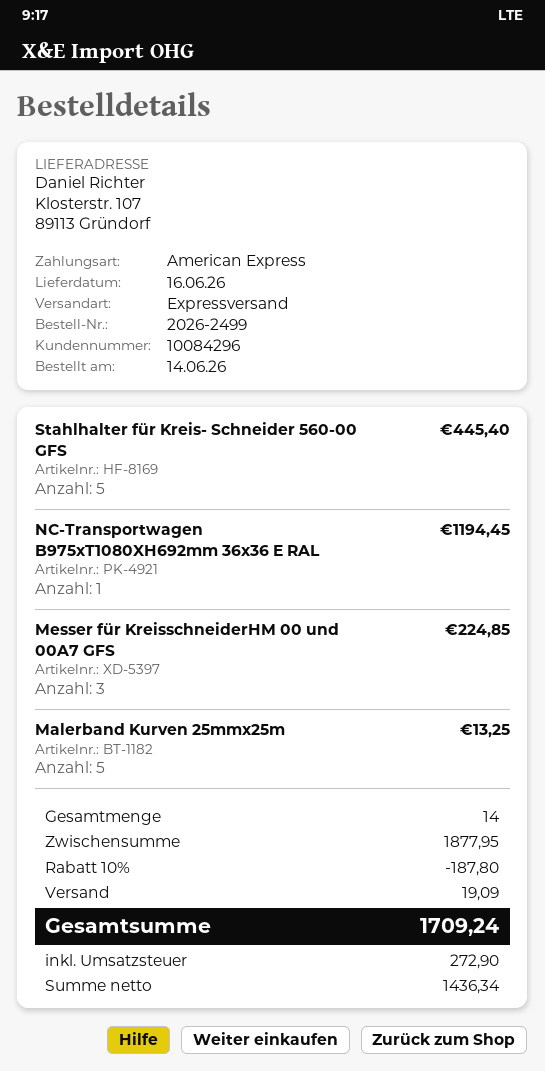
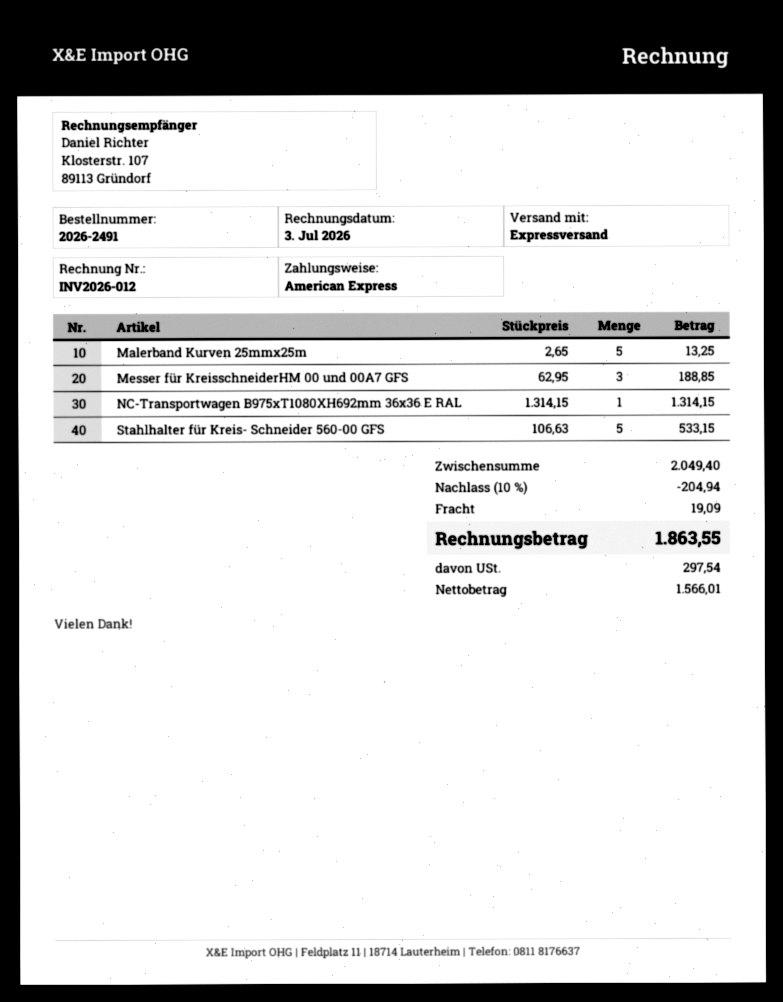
order number: 2026-2499 -> 2026-2491
Stahlhalter für Kreis- Schneider 560-00 GFS: 5 for 445.40 -> 5 for 533.15
NC-Transportwagen B975xT1080XH692mm 36x36 E RAL: 1 for 1194.45 -> 1 for 1314.15
Messer für KreisschneiderHM 00 und 00A7 GFS: 3 for 224.85 -> 3 for 188.85
subtotal: 1877.95 -> 2049.40
discount: 10% = 187.80 -> 10% = 204.94
net: 1436.34 -> 1566.01
tax: 272.90 -> 297.54
total: 1709.24 -> 1863.55

